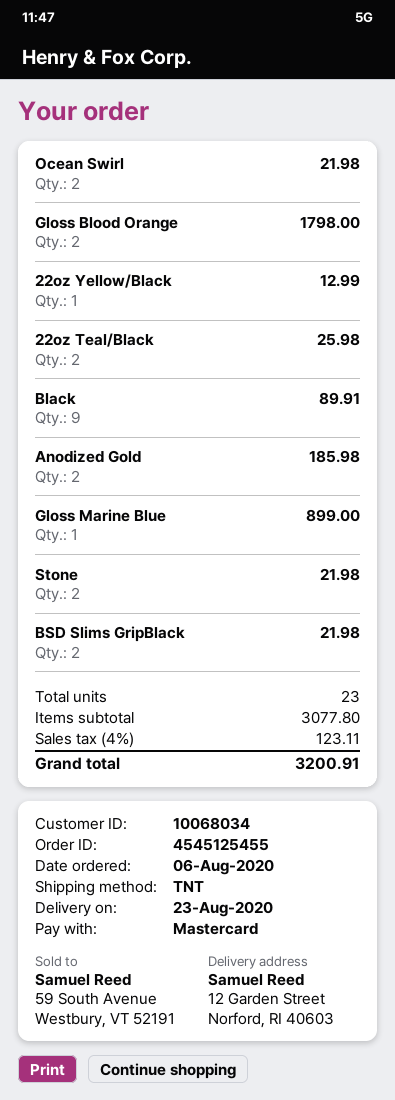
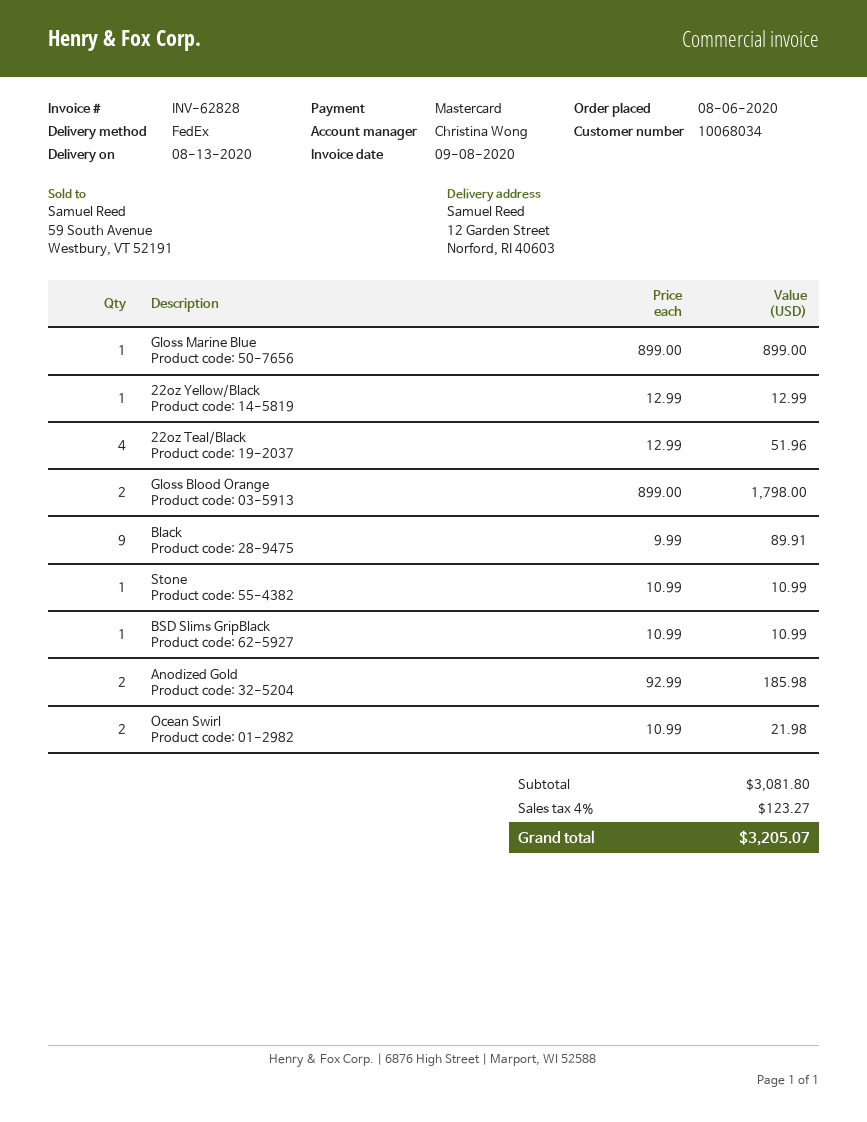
delivery date: 2020-08-23 -> 2020-08-13
shipping method: TNT -> FedEx
22oz Teal/Black: 2 for 25.98 -> 4 for 51.96
Stone: 2 for 21.98 -> 1 for 10.99
BSD Slims GripBlack: 2 for 21.98 -> 1 for 10.99
subtotal: 3077.80 -> 3081.80
tax: 4% = 123.11 -> 4% = 123.27
total: 3200.91 -> 3205.07

